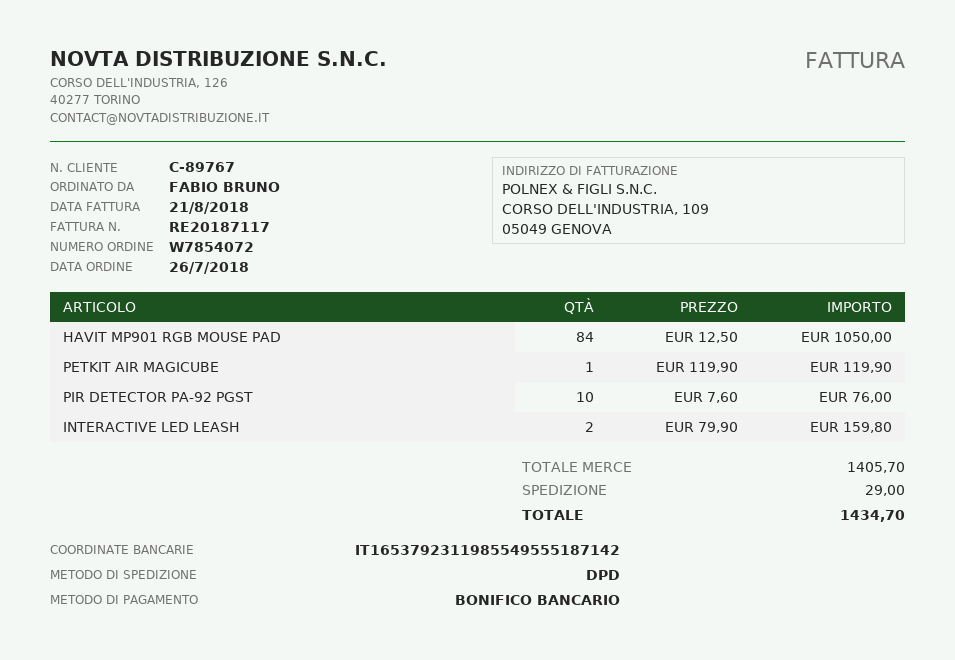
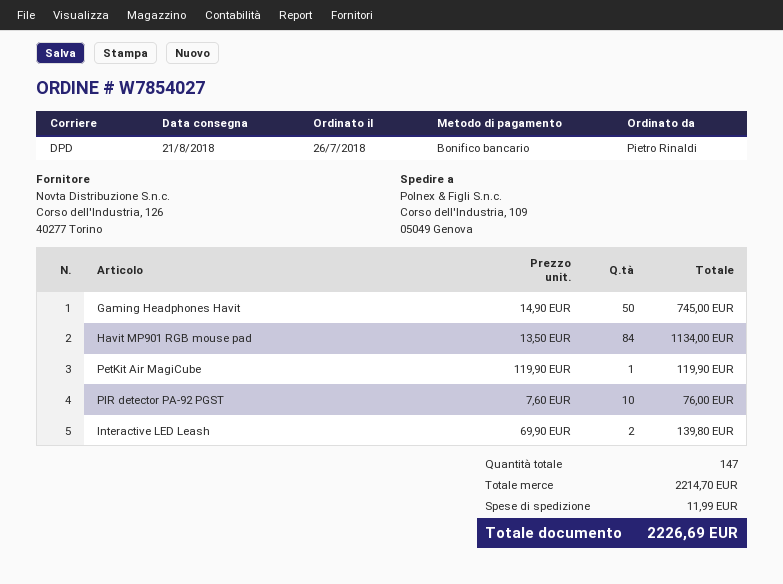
order number: W7854072 -> W7854027
ordered by: FABIO BRUNO -> Pietro Rinaldi
HAVIT MP901 RGB MOUSE PAD: 84 x 12.50 = 1050.00 -> 84 x 13.50 = 1134.00
INTERACTIVE LED LEASH: 2 x 79.90 = 159.80 -> 2 x 69.90 = 139.80
Gaming Headphones Havit: none -> 50 x 14.90 = 745.00
subtotal: 1405.70 -> 2214.70
shipping: 29.00 -> 11.99
total: 1434.70 -> 2226.69

